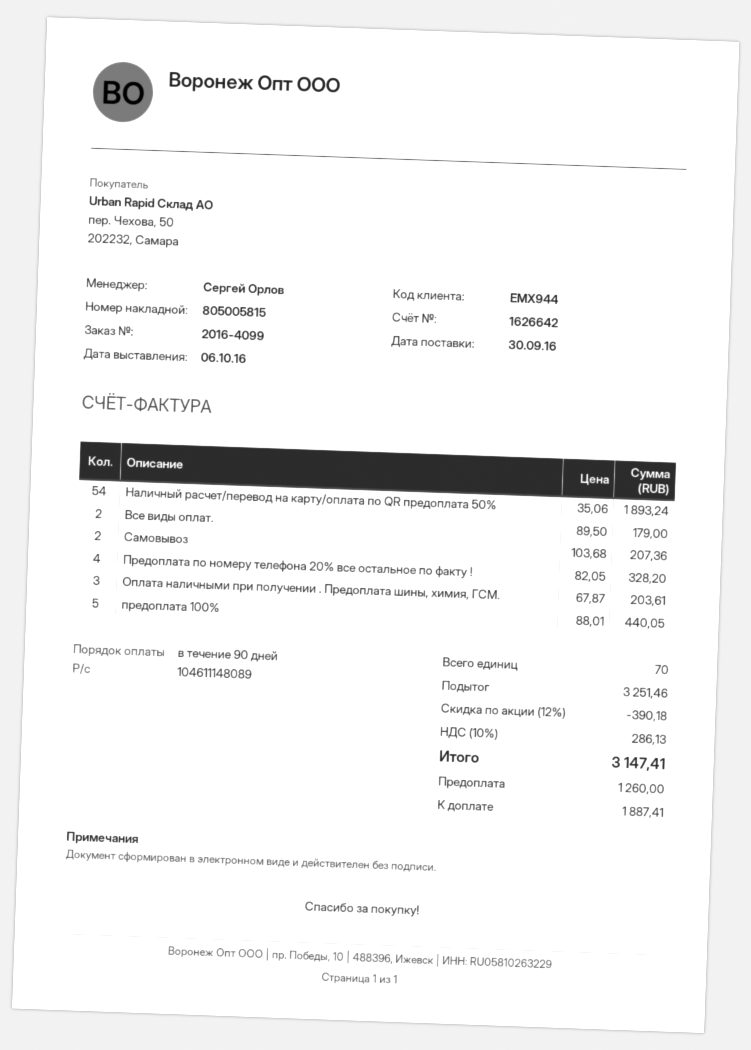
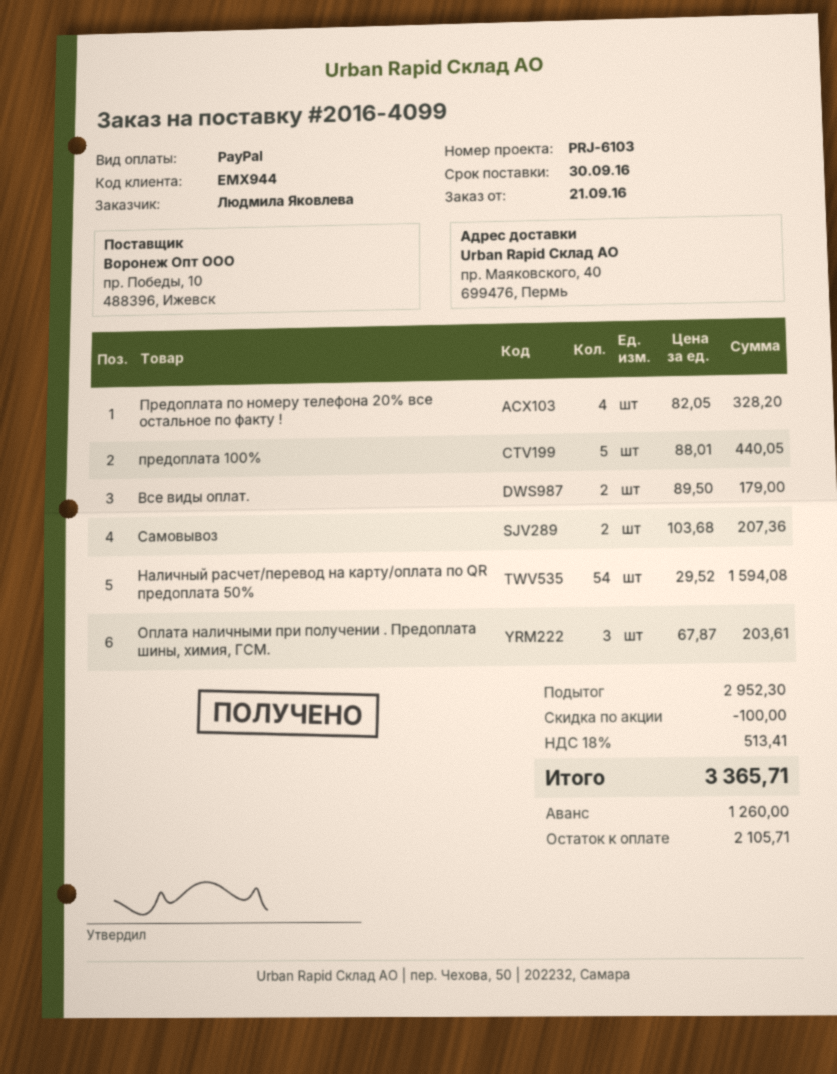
Наличный расчет/перевод на карту/оплата по QR предоплата 50%: 54 x 35.06 = 1893.24 -> 54 x 29.52 = 1594.08
subtotal: 3251.46 -> 2952.30
discount: 390.18 -> 100.00
tax: 10% = 286.13 -> 18% = 513.41
total: 3147.41 -> 3365.71
balance: 1887.41 -> 2105.71

